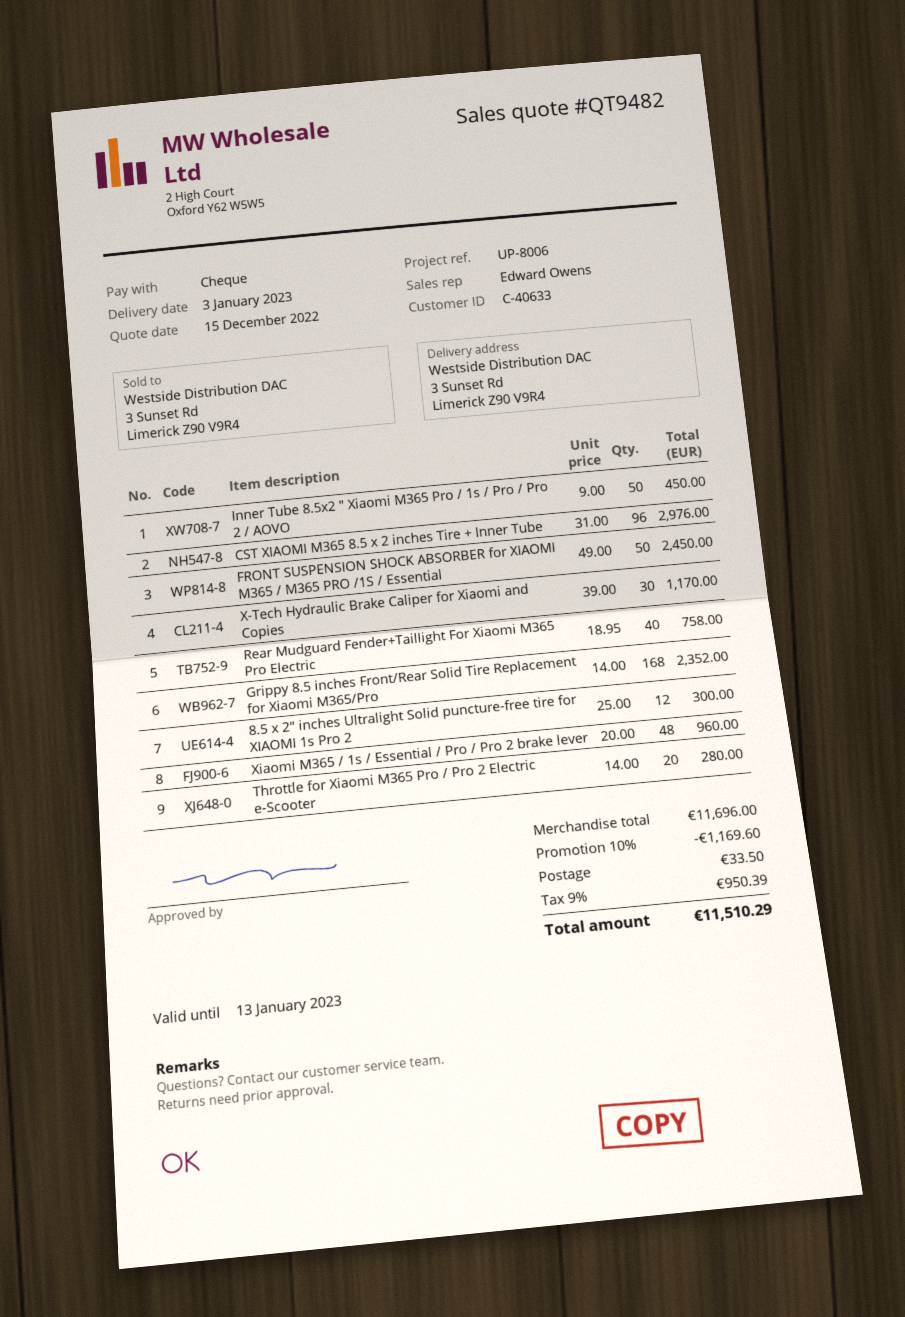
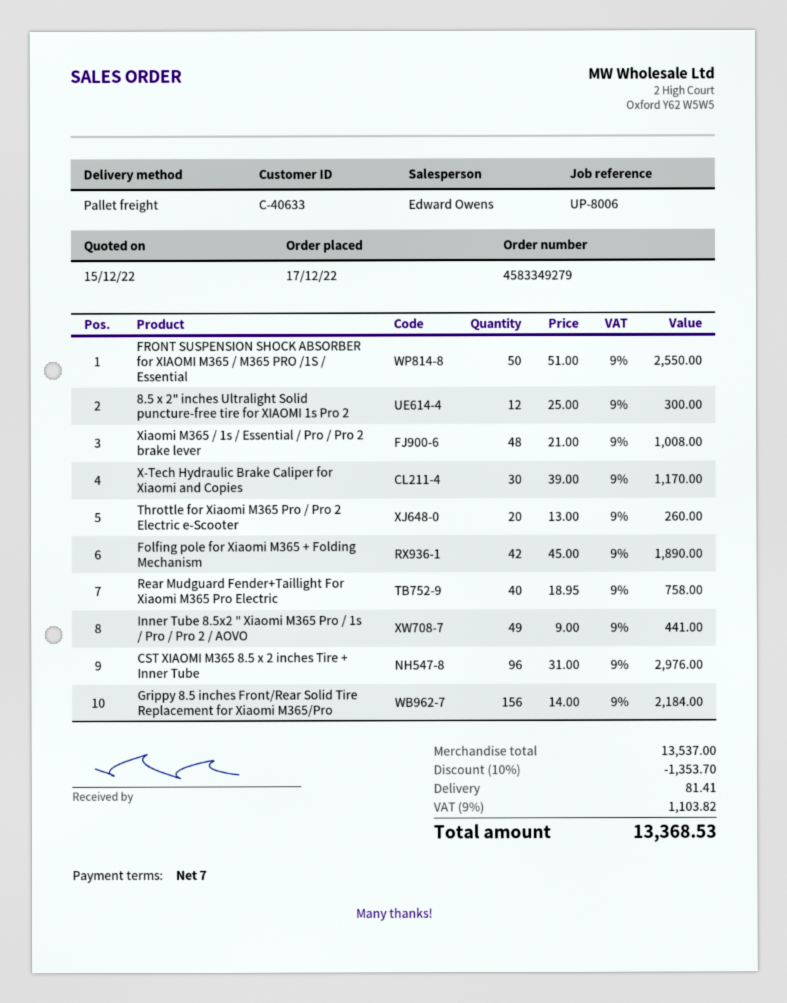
Inner Tube 8.5x2 " Xiaomi M365 Pro / 1s / Pro / Pro 2 / AOVO: 50 x 9.00 = 450.00 -> 49 x 9.00 = 441.00
FRONT SUSPENSION SHOCK ABSORBER for XIAOMI M365 / M365 PRO /1S / Essential: 50 x 49.00 = 2450.00 -> 50 x 51.00 = 2550.00
Grippy 8.5 inches Front/Rear Solid Tire Replacement for Xiaomi M365/Pro: 168 x 14.00 = 2352.00 -> 156 x 14.00 = 2184.00
Xiaomi M365 / 1s / Essential / Pro / Pro 2 brake lever: 48 x 20.00 = 960.00 -> 48 x 21.00 = 1008.00
Throttle for Xiaomi M365 Pro / Pro 2 Electric e-Scooter: 20 x 14.00 = 280.00 -> 20 x 13.00 = 260.00
Folfing pole for Xiaomi M365 + Folding Mechanism: none -> 42 x 45.00 = 1890.00
subtotal: 11696.00 -> 13537.00
discount: 10% = 1169.60 -> 10% = 1353.70
shipping: 33.50 -> 81.41
tax: 9% = 950.39 -> 9% = 1103.82
total: 11510.29 -> 13368.53

